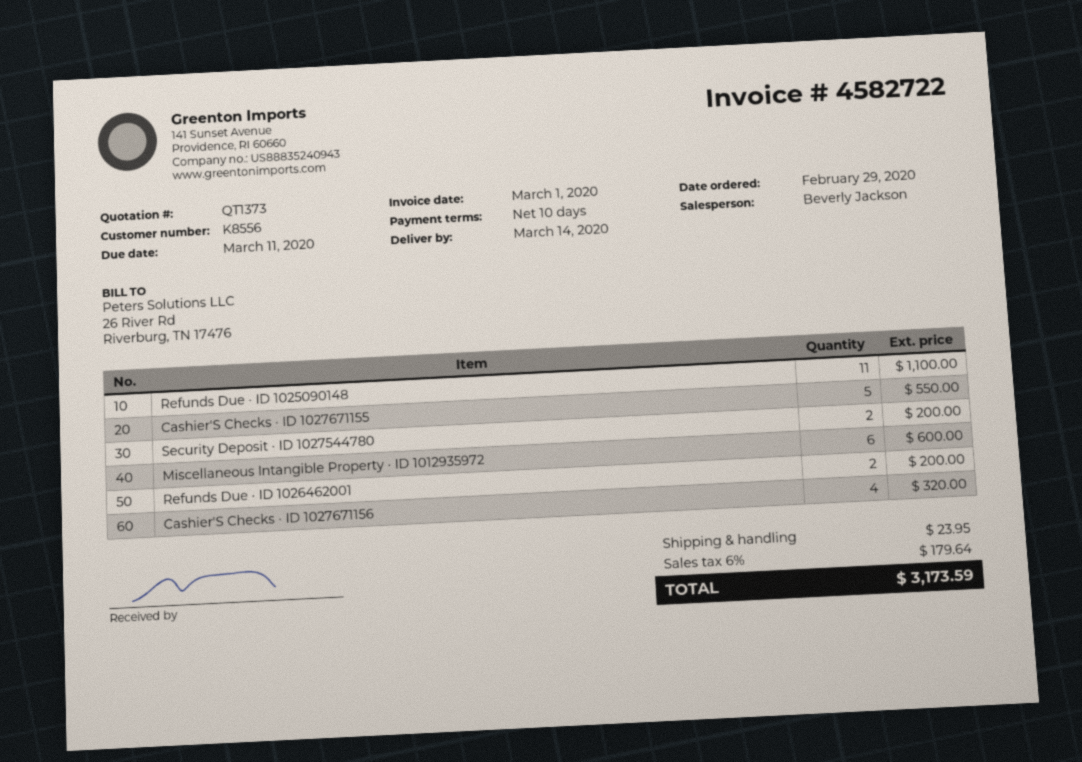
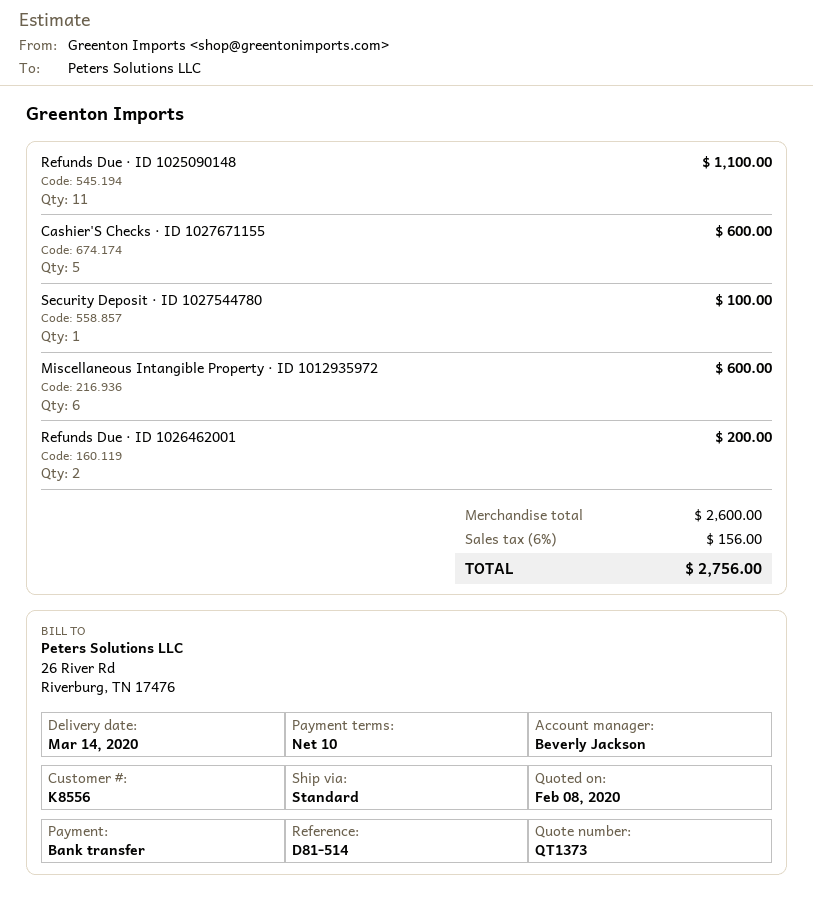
Cashier'S Checks · ID 1027671155: 5 for 550.00 -> 5 for 600.00
Security Deposit · ID 1027544780: 2 for 200.00 -> 1 for 100.00
Cashier'S Checks · ID 1027671156: 4 for 320.00 -> none
shipping: 23.95 -> none
tax: 6% = 179.64 -> 6% = 156.00
total: 3173.59 -> 2756.00

